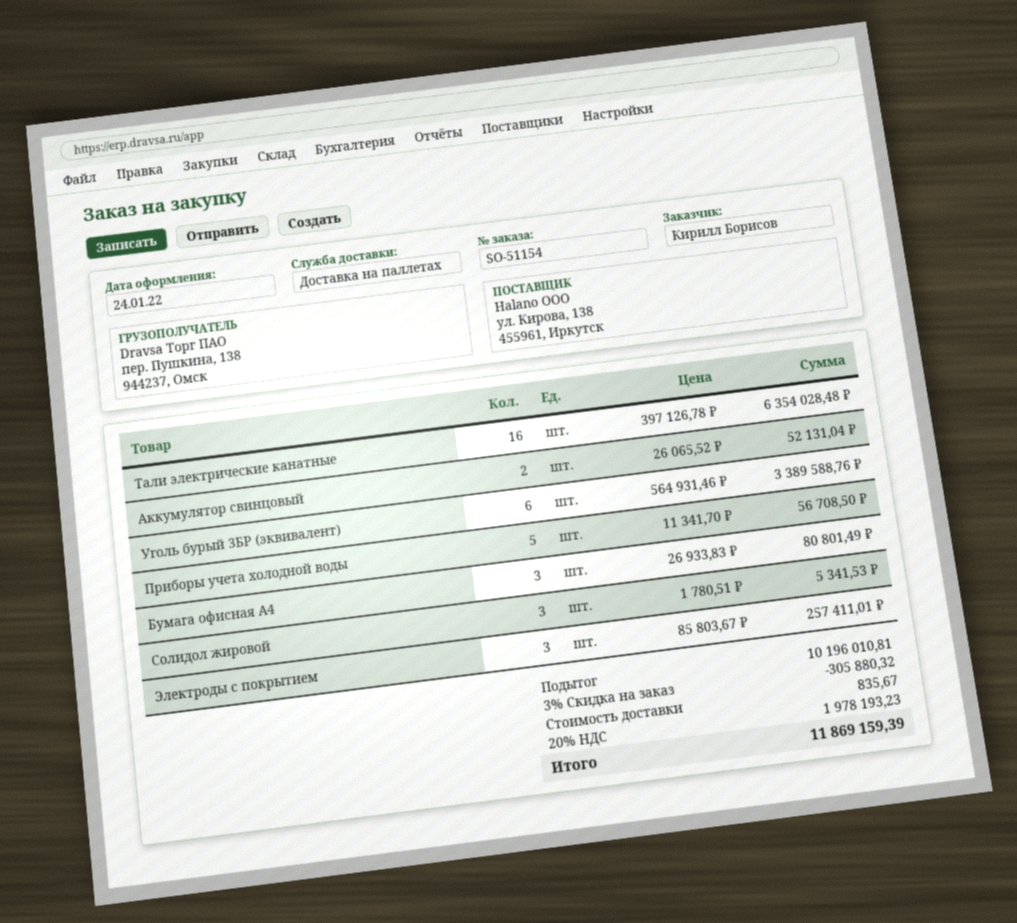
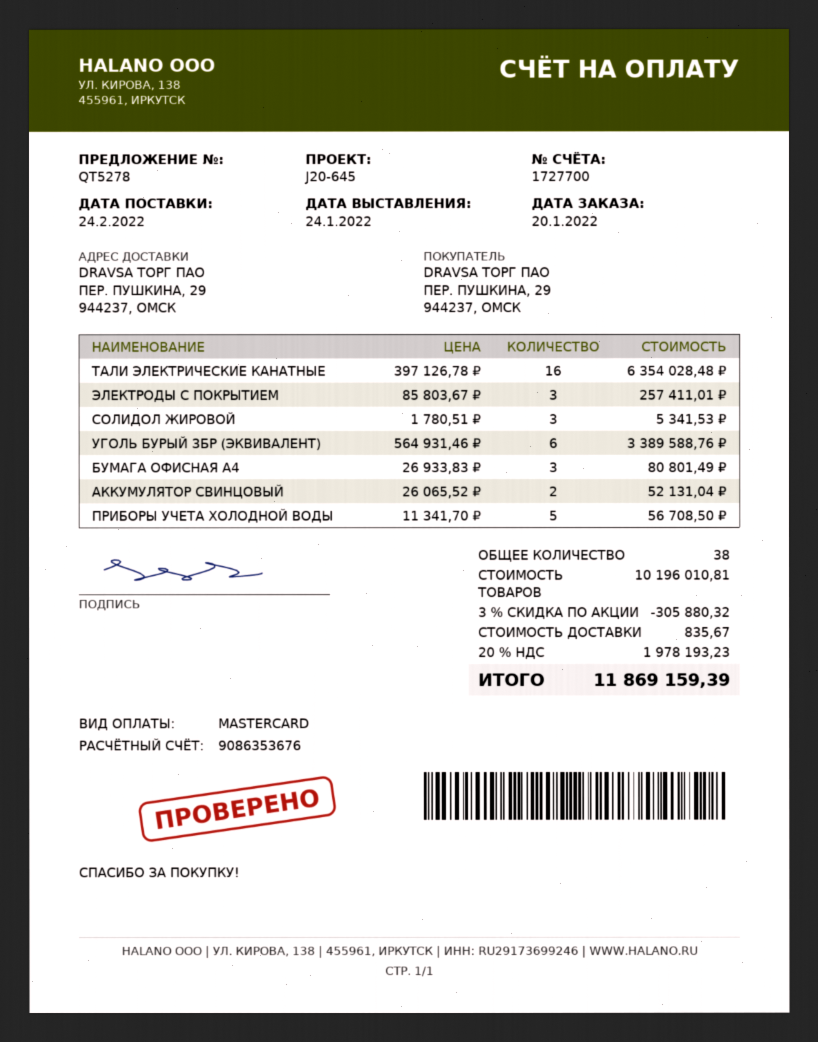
order date: 2022-01-24 -> 2022-01-20
ship to: пер. Пушкина, 138, 944237, Омск -> ПЕР. ПУШКИНА, 29, 944237, ОМСК

